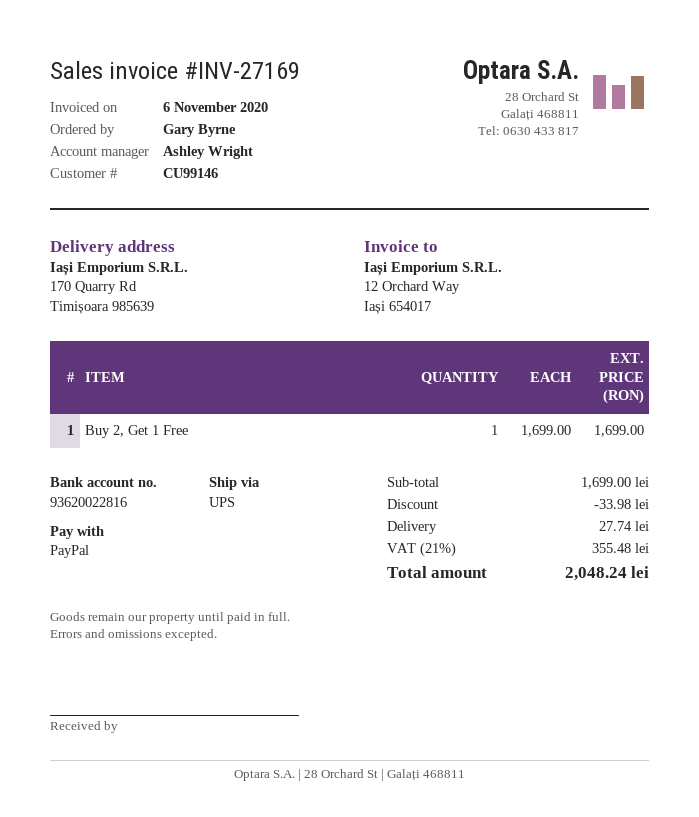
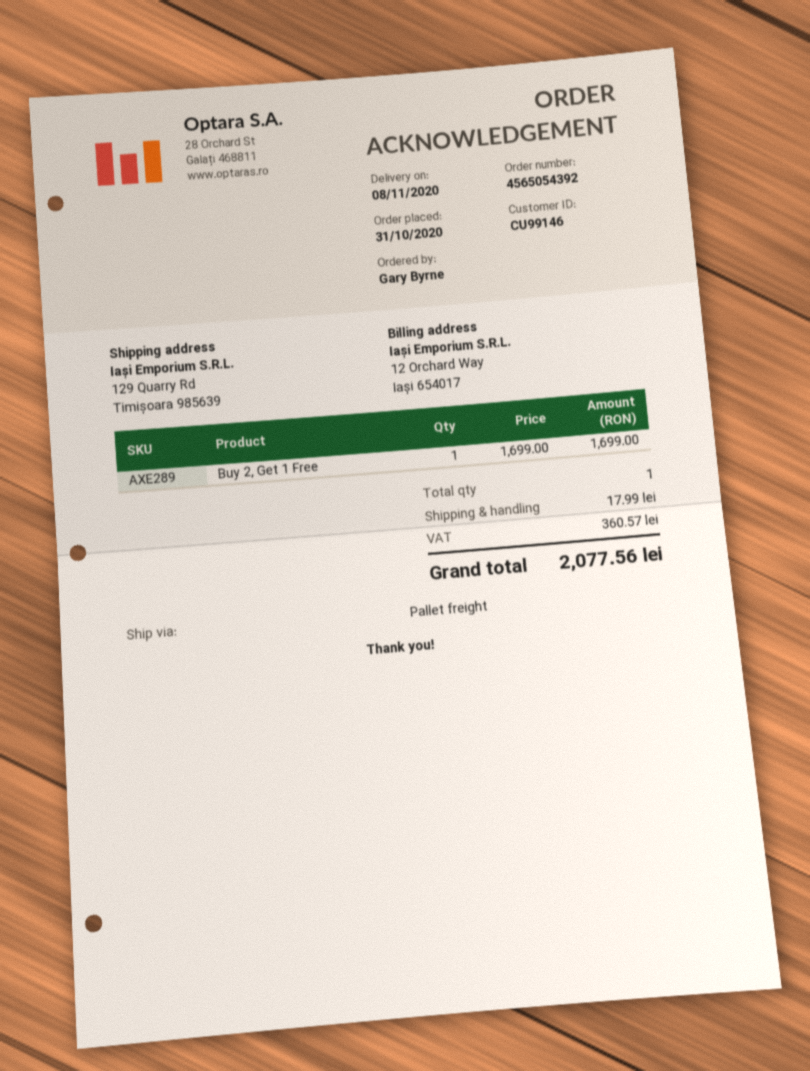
shipping method: UPS -> pallet freight
ship to: 170 Quarry Rd, Timișoara 985639 -> 129 Quarry Rd, Timișoara 985639
discount: 33.98 -> none
shipping: 27.74 -> 17.99
tax: 355.48 -> 360.57
total: 2048.24 -> 2077.56

